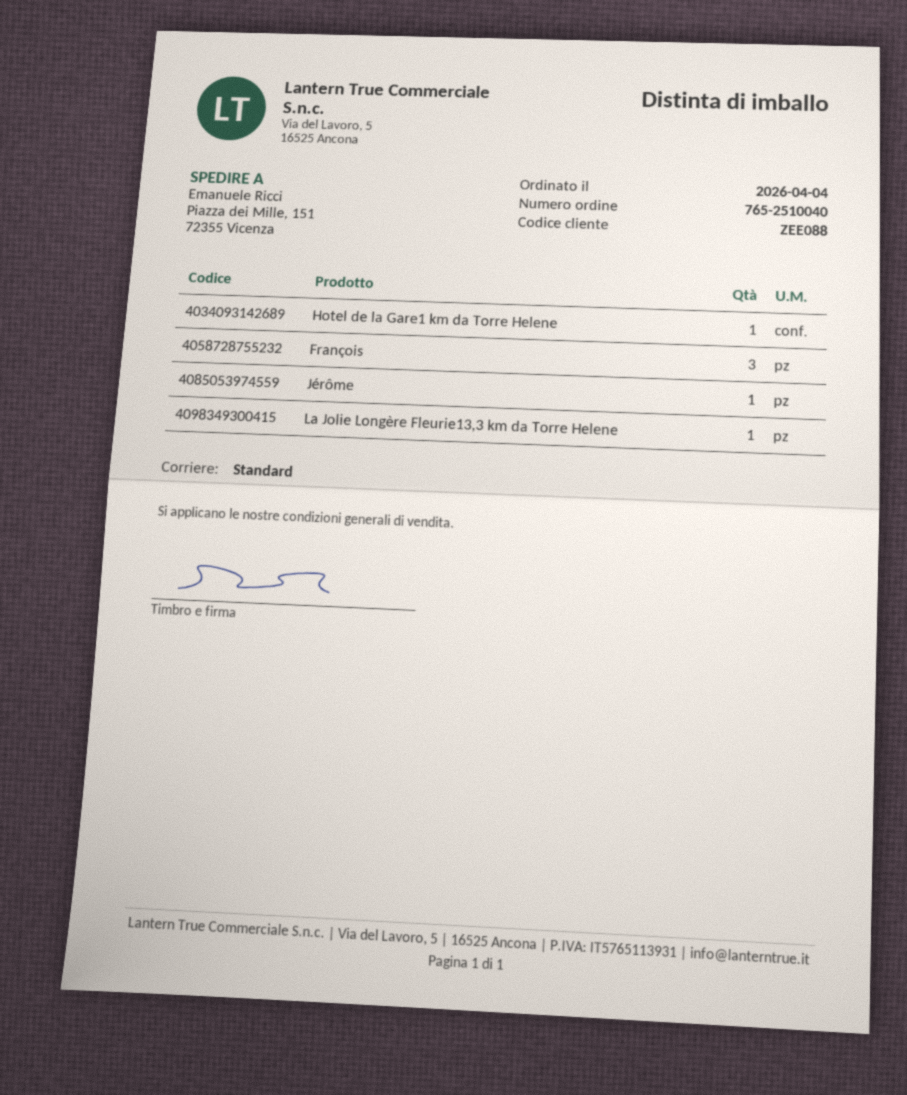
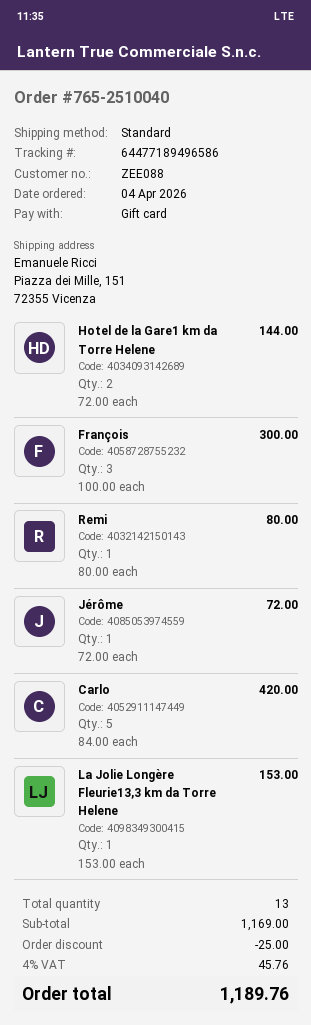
Hotel de la Gare1 km da Torre Helene: 1 -> 2
Remi: none -> 1
Carlo: none -> 5

